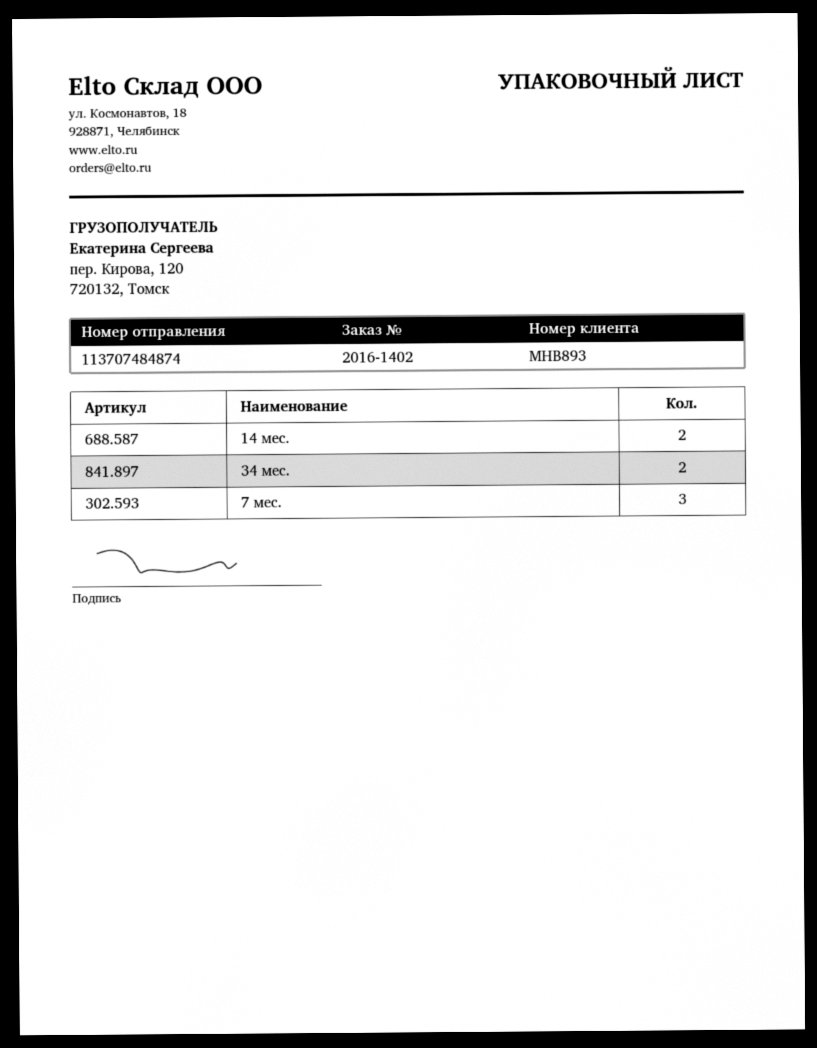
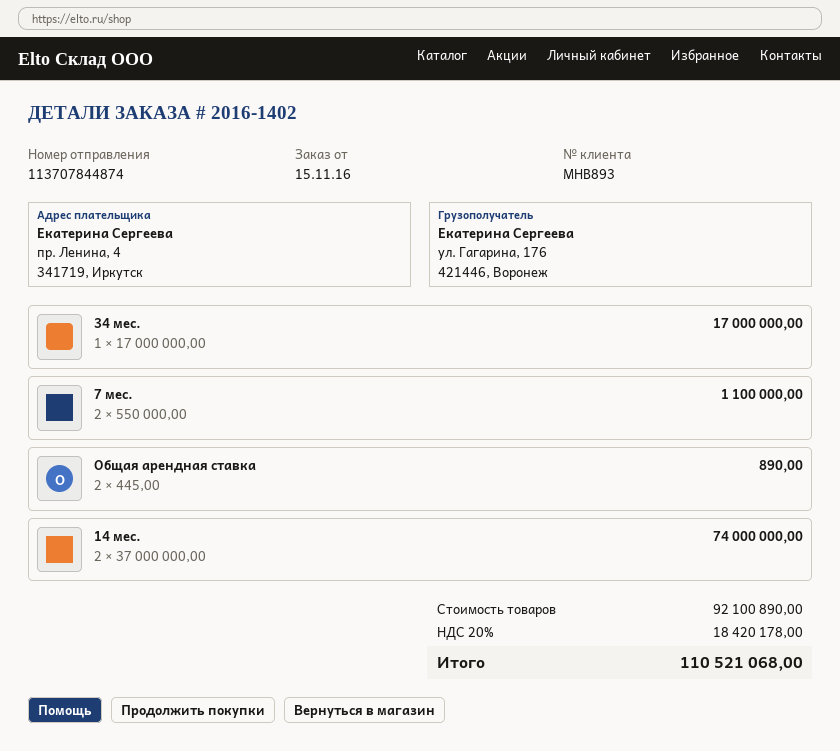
tracking number: 113707484874 -> 113707844874
ship to: пер. Кирова, 120, 720132, Томск -> ул. Гагарина, 176, 421446, Воронеж
34 мес.: 2 -> 1
7 мес.: 3 -> 2
Общая арендная ставка: none -> 2

